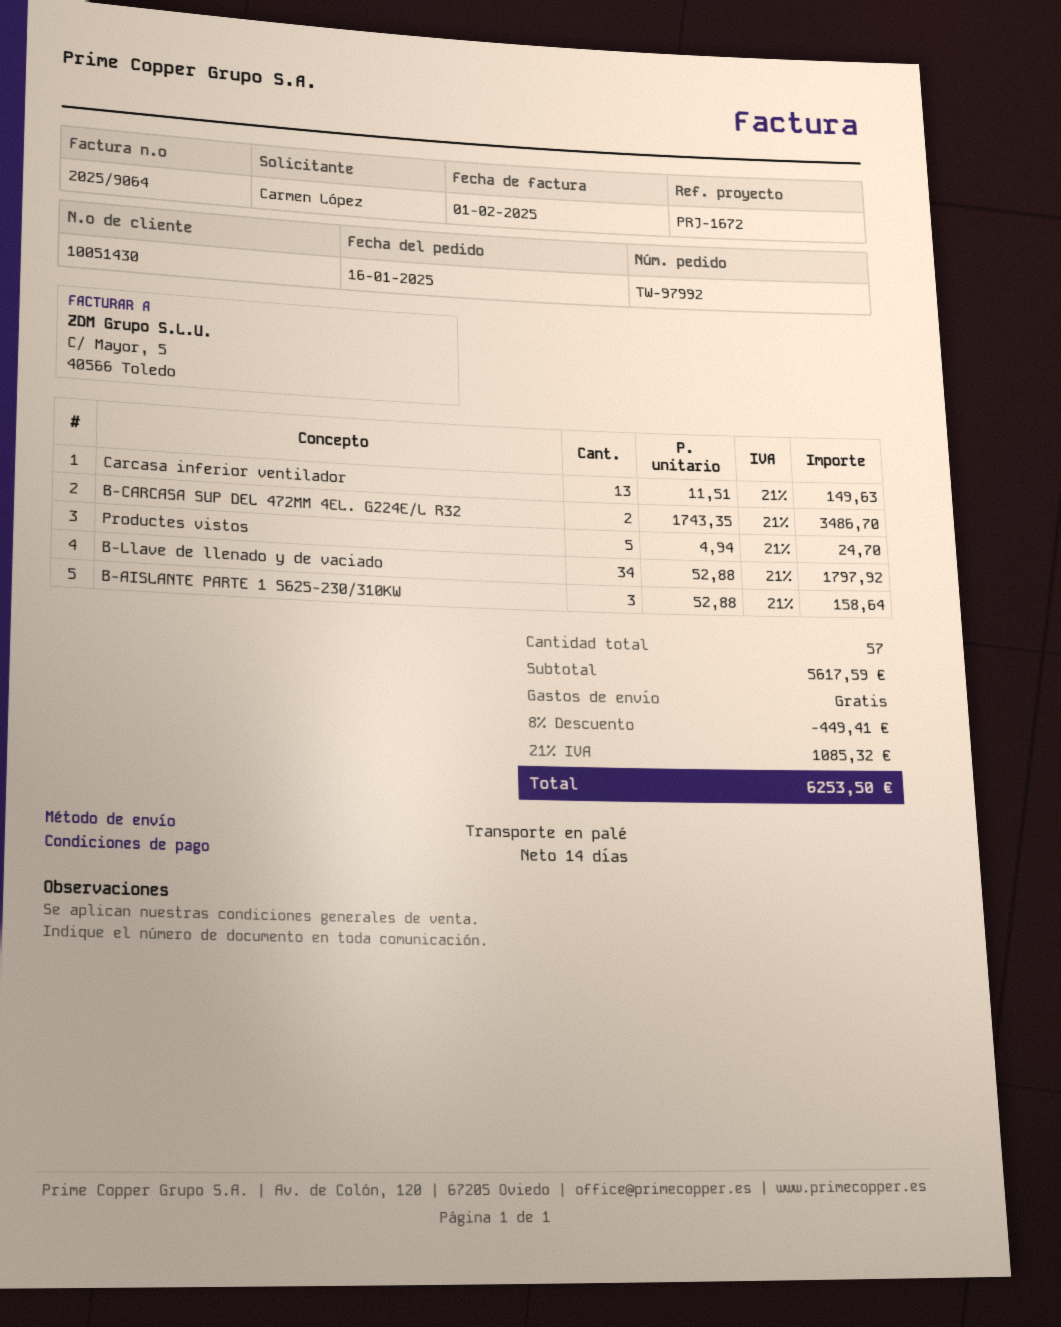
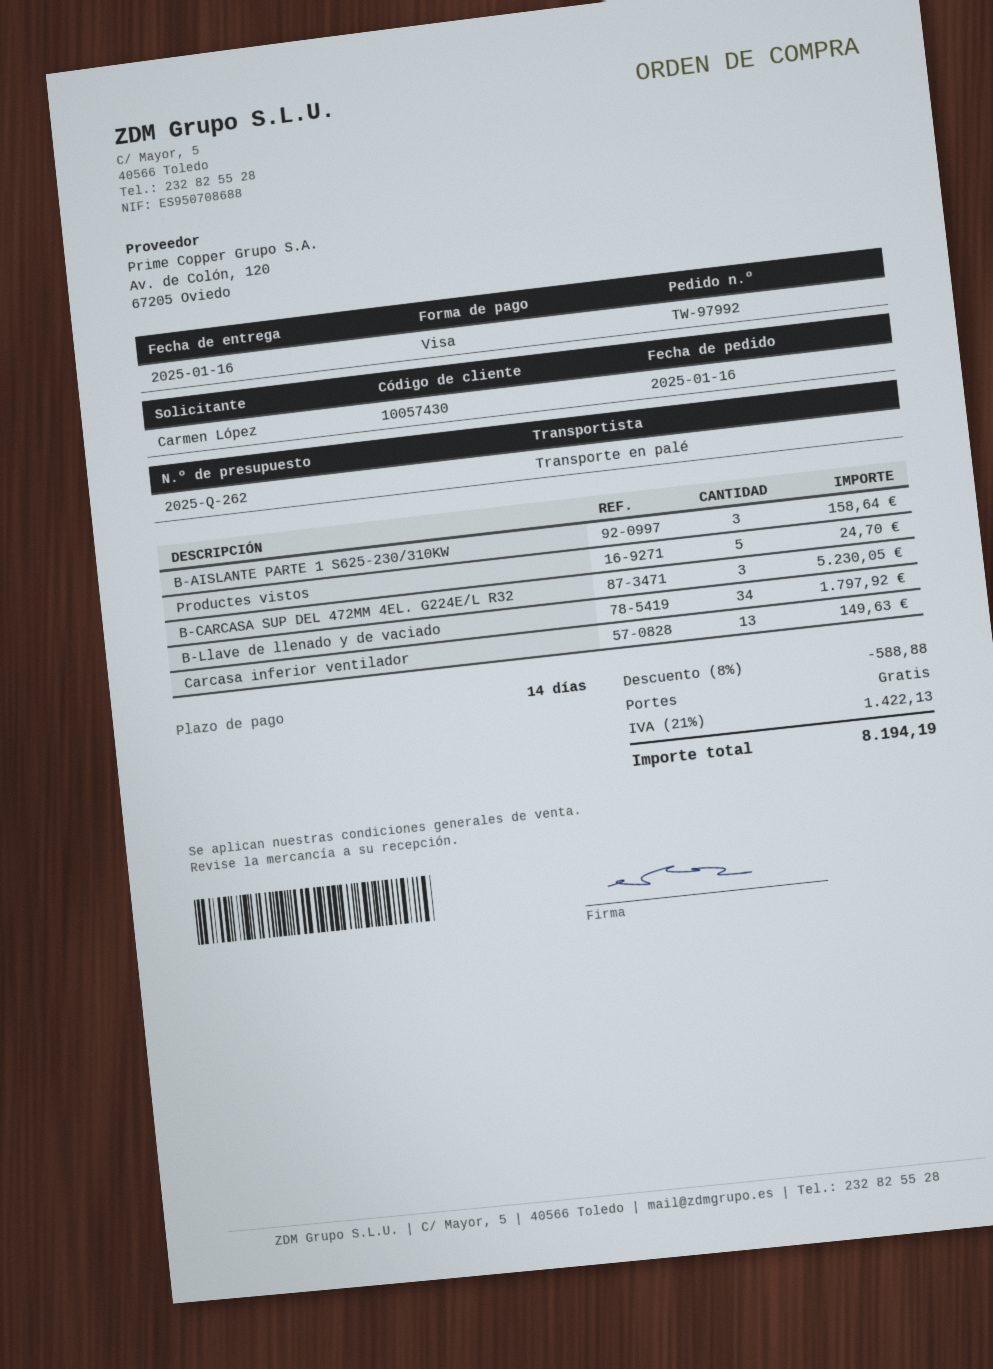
customer number: 10051430 -> 10057430
B-CARCASA SUP DEL 472MM 4EL. G224E/L R32: 2 for 3486.70 -> 3 for 5230.05
discount: 8% = 449.41 -> 8% = 588.88
tax: 21% = 1085.32 -> 21% = 1422.13
total: 6253.50 -> 8194.19

